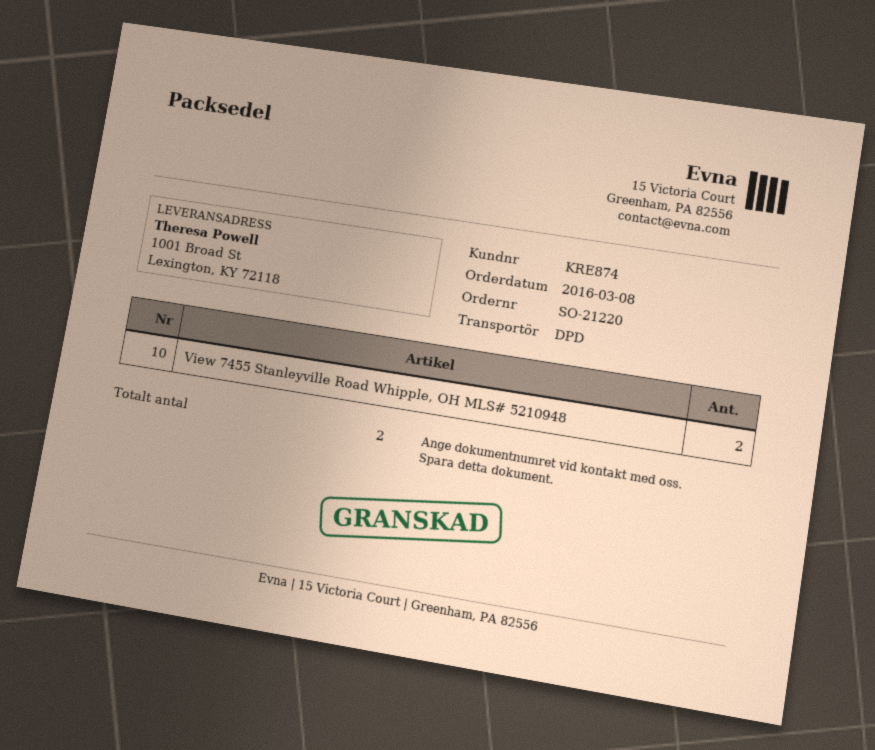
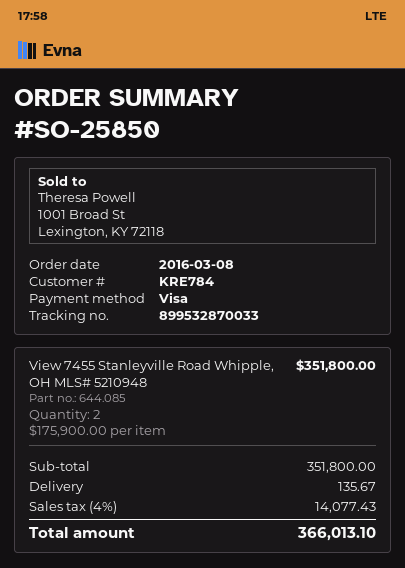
order number: SO-21220 -> SO-25850
customer number: KRE874 -> KRE784

